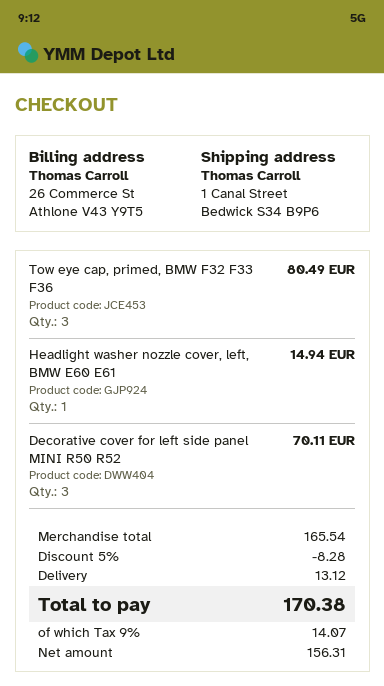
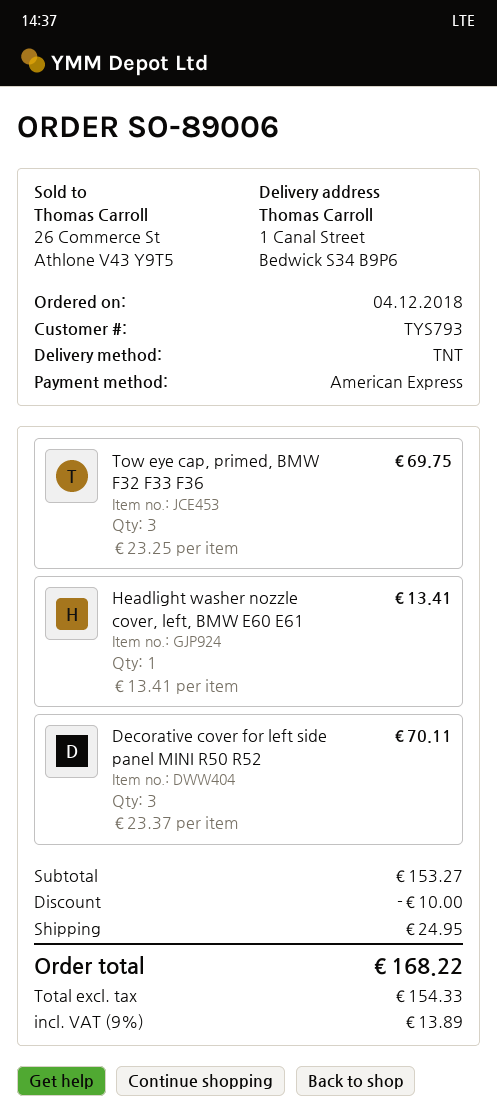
Tow eye cap, primed, BMW F32 F33 F36: 3 for 80.49 -> 3 for 69.75
Headlight washer nozzle cover, left, BMW E60 E61: 1 for 14.94 -> 1 for 13.41
subtotal: 165.54 -> 153.27
discount: 8.28 -> 10.00
shipping: 13.12 -> 24.95
net: 156.31 -> 154.33
tax: 9% = 14.07 -> 9% = 13.89
total: 170.38 -> 168.22

